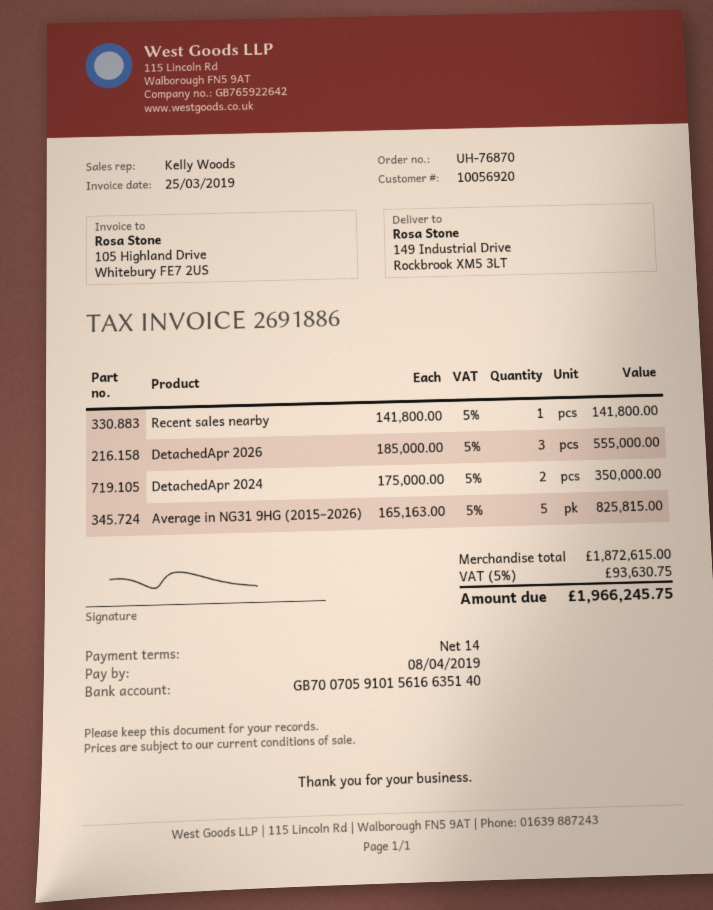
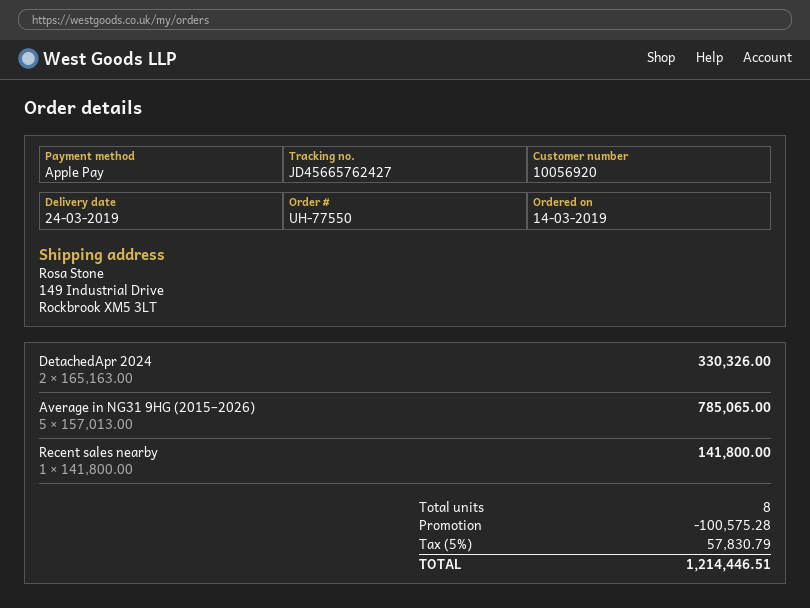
order number: UH-76870 -> UH-77550
DetachedApr 2026: 3 x 185000.00 = 555000.00 -> none
DetachedApr 2024: 2 x 175000.00 = 350000.00 -> 2 x 165163.00 = 330326.00
Average in NG31 9HG (2015–2026): 5 x 165163.00 = 825815.00 -> 5 x 157013.00 = 785065.00
discount: none -> 100575.28
tax: 5% = 93630.75 -> 5% = 57830.79
total: 1966245.75 -> 1214446.51

